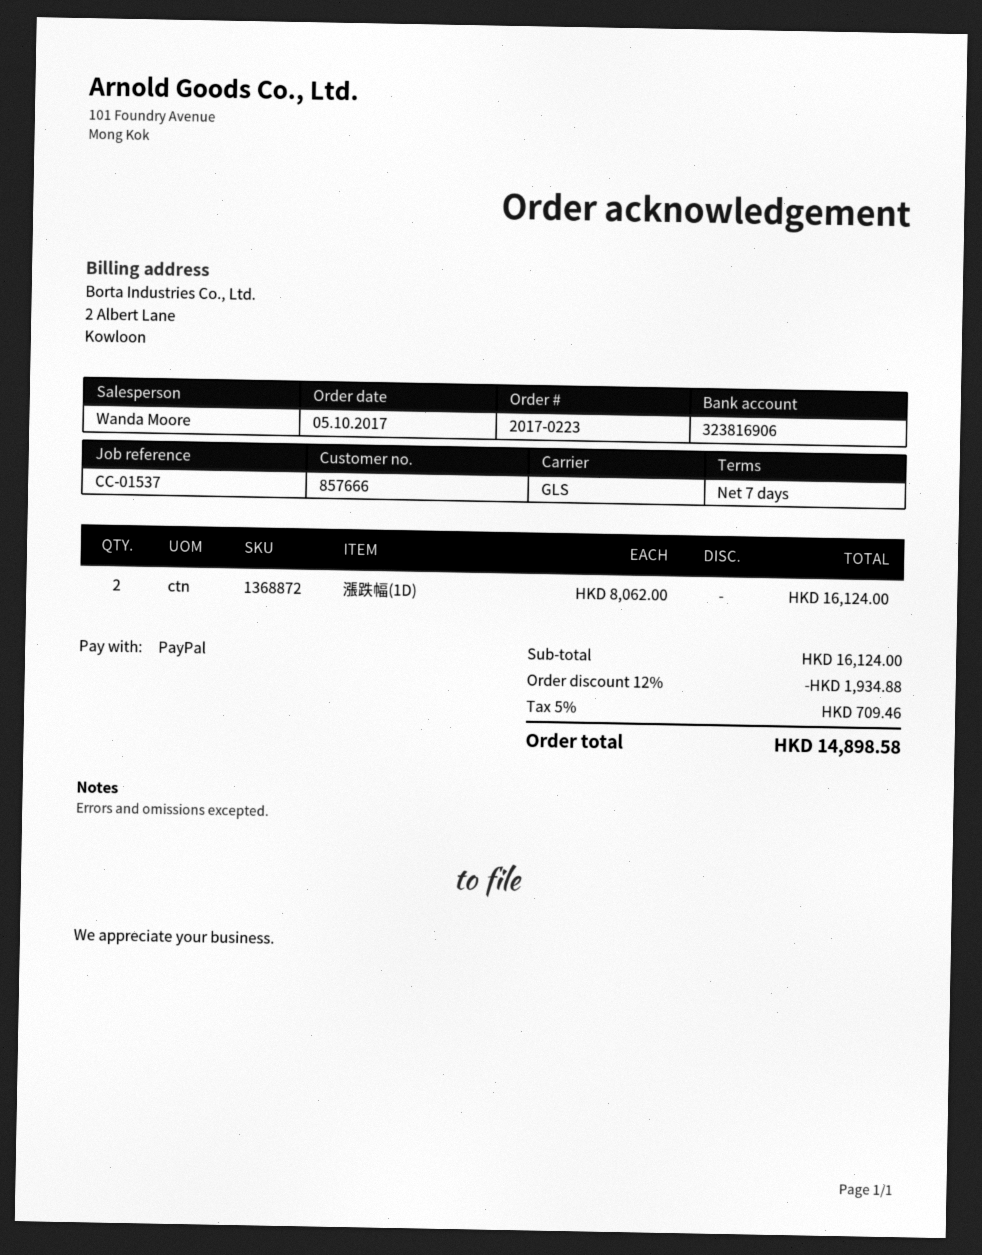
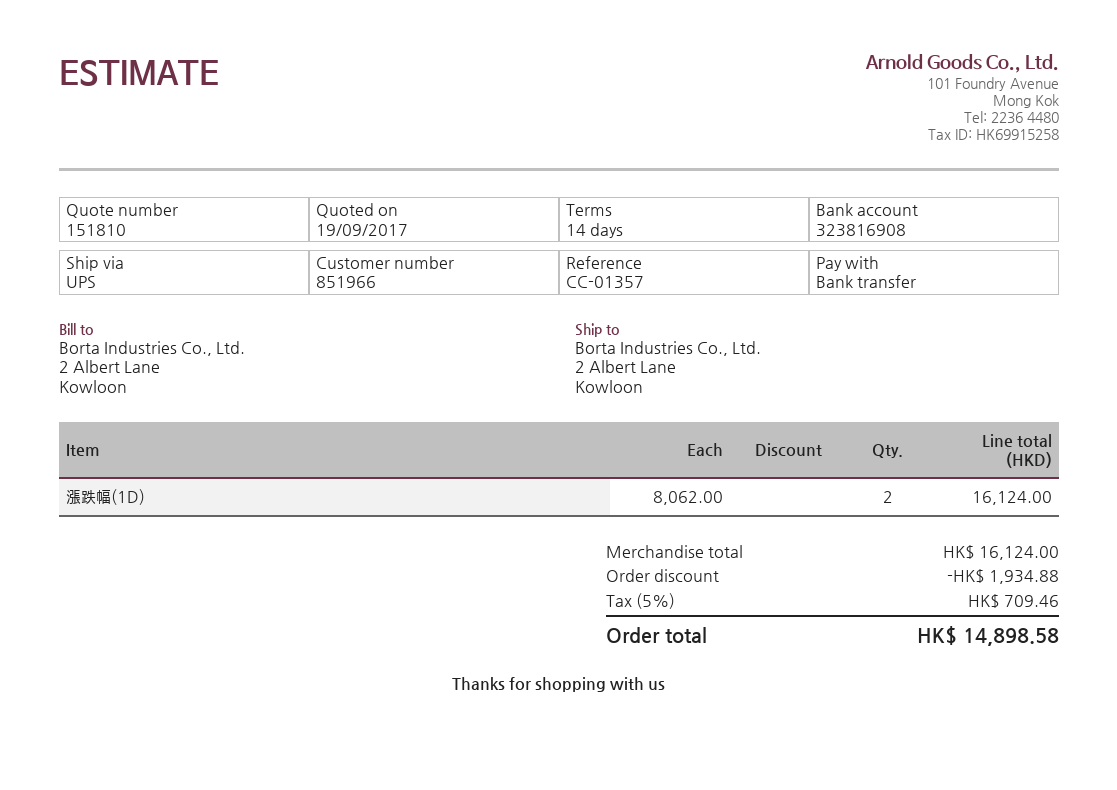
payment terms: 7 days -> 14 days
customer number: 857666 -> 851966
reference: CC-01537 -> CC-01357
payment method: PayPal -> bank transfer
bank account: 323816906 -> 323816908
shipping method: GLS -> UPS

